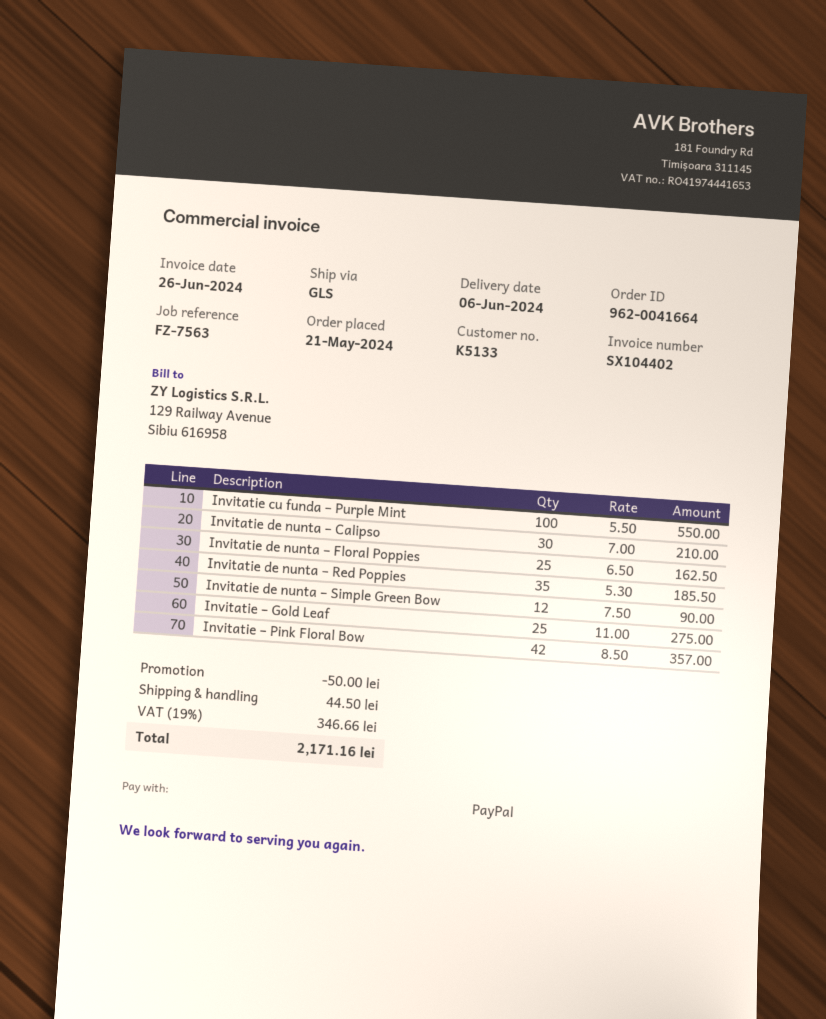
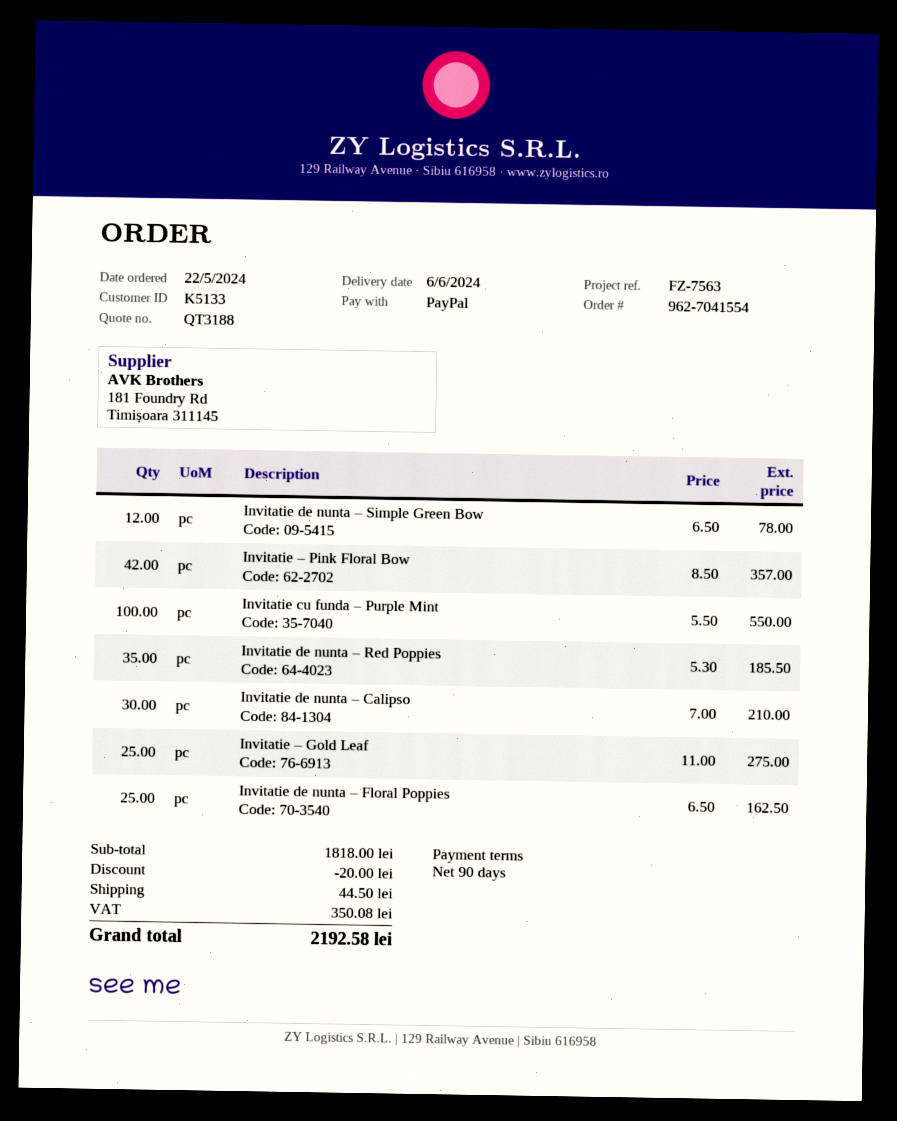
order number: 962-0041664 -> 962-7041554
order date: 2024-05-21 -> 2024-05-22
Invitatie de nunta – Simple Green Bow: 12 x 7.50 = 90.00 -> 12 x 6.50 = 78.00
discount: 50.00 -> 20.00
tax: 346.66 -> 350.08
total: 2171.16 -> 2192.58

